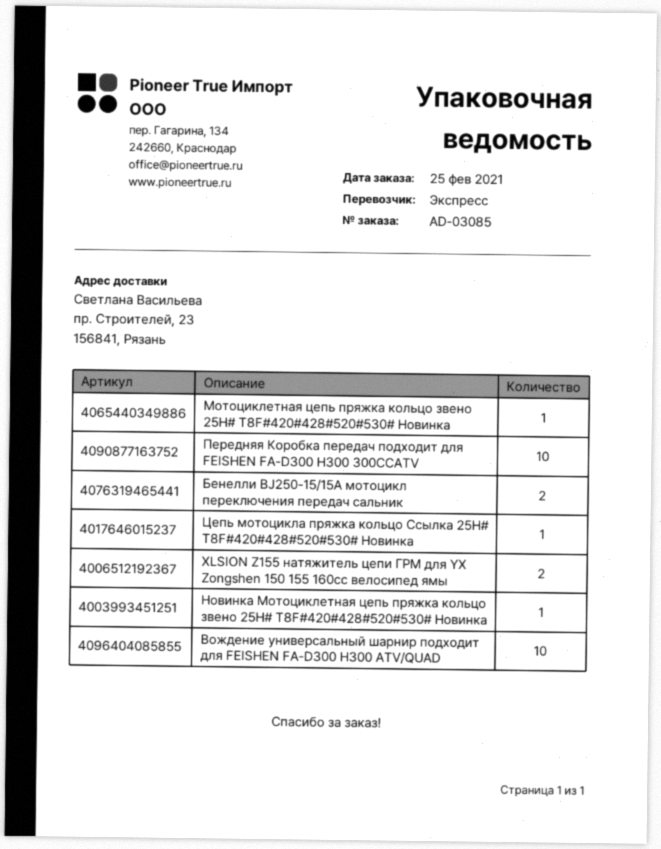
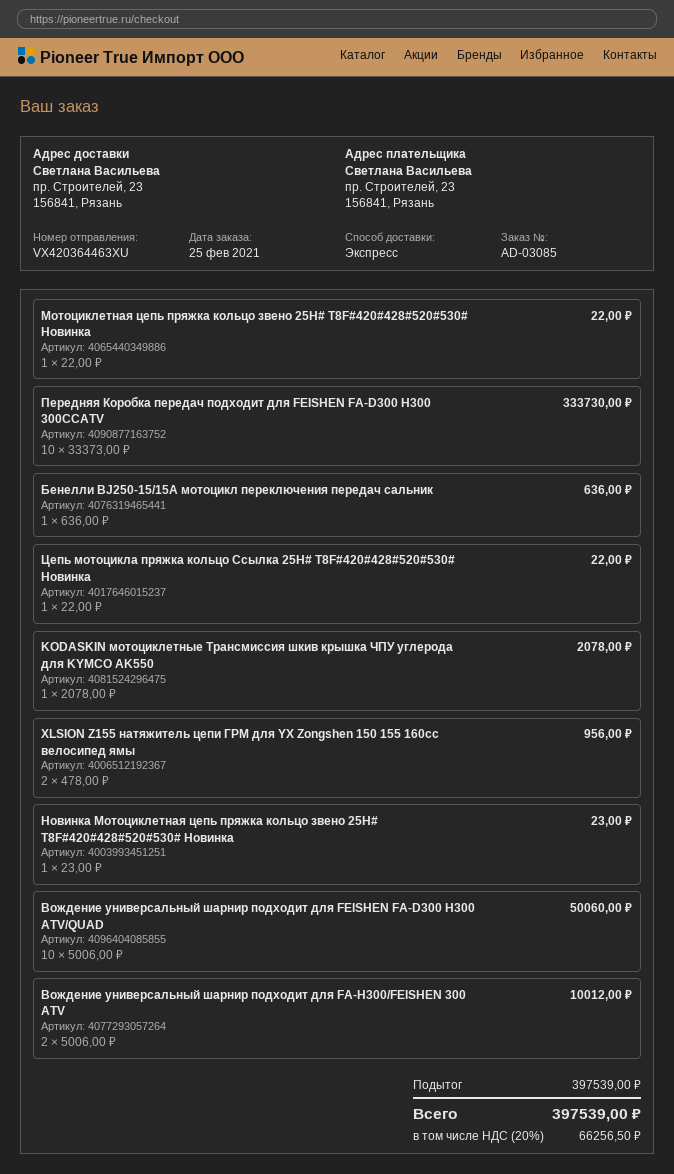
Бенелли BJ250-15/15А мотоцикл переключения передач сальник: 2 -> 1
KODASKIN мотоциклетные Трансмиссия шкив крышка ЧПУ углерода для KYMCO AK550: none -> 1
Вождение универсальный шарнир подходит для FA-H300/FEISHEN 300 ATV: none -> 2

